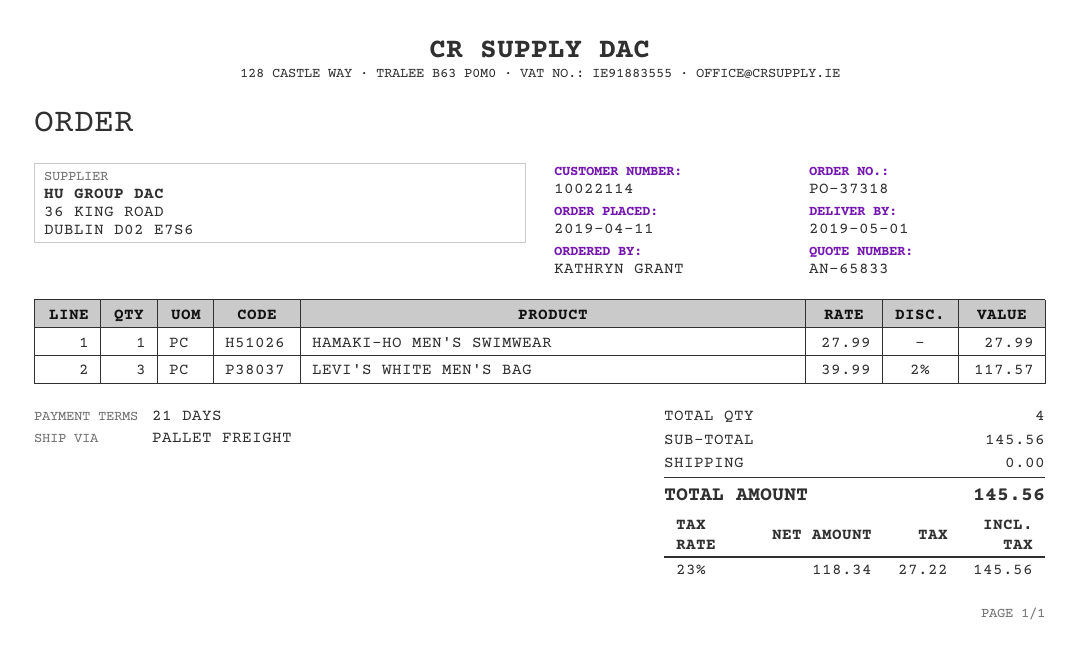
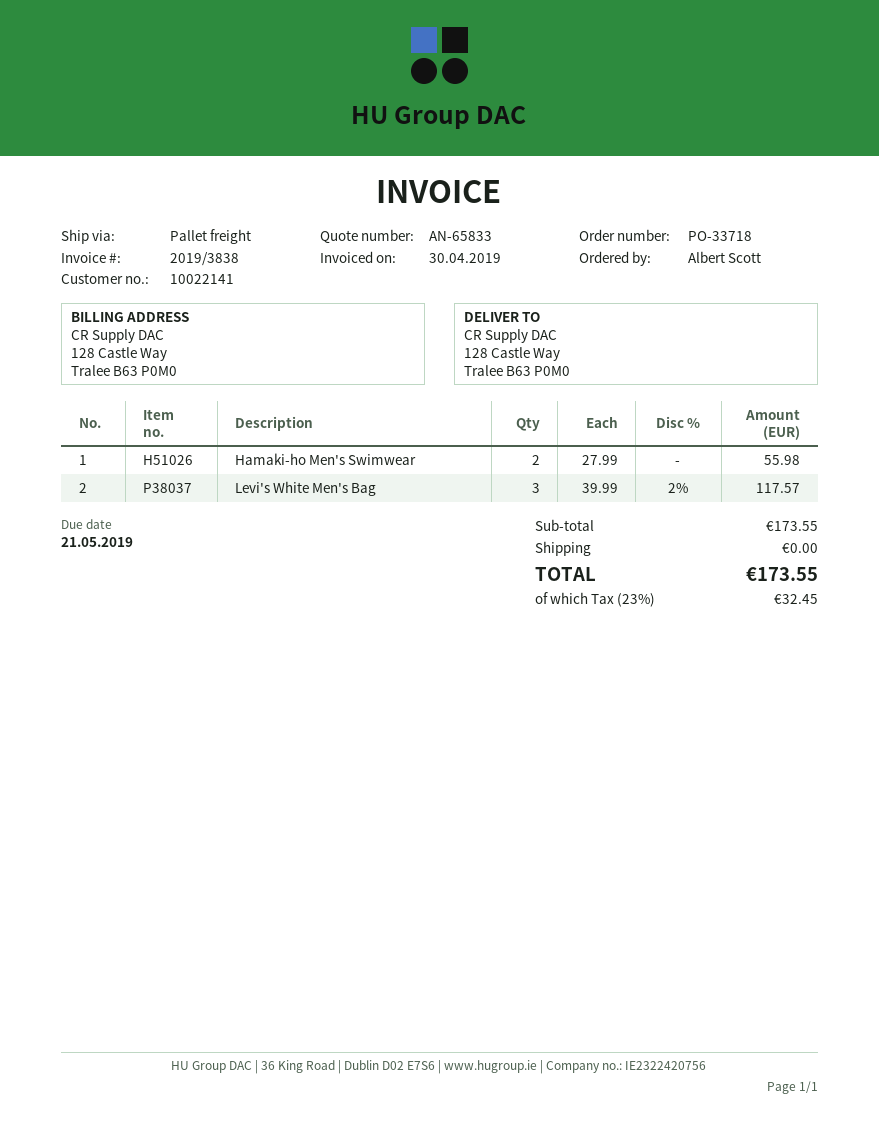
order number: PO-37318 -> PO-33718
customer number: 10022114 -> 10022141
ordered by: KATHRYN GRANT -> Albert Scott
HAMAKI-HO MEN'S SWIMWEAR: 1 x 27.99 = 27.99 -> 2 x 27.99 = 55.98
subtotal: 145.56 -> 173.55
tax: 23% = 27.22 -> 23% = 32.45
total: 145.56 -> 173.55

